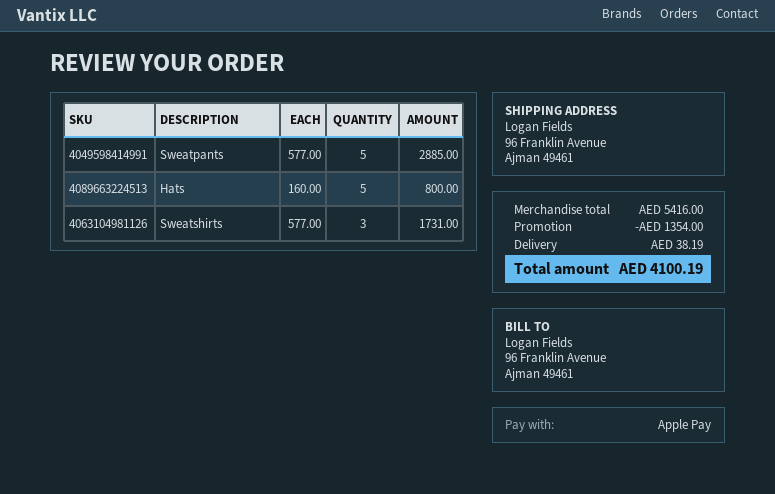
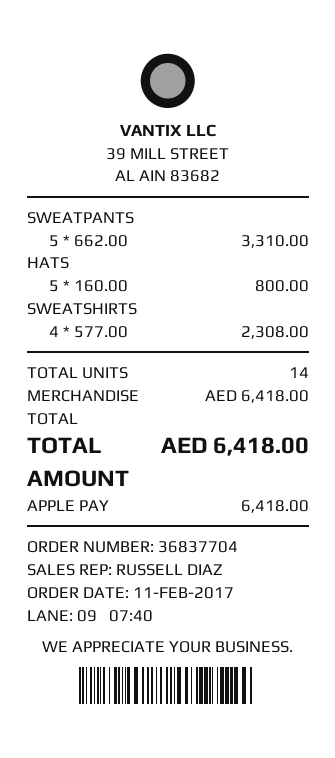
Sweatpants: 5 x 577.00 = 2885.00 -> 5 x 662.00 = 3310.00
Sweatshirts: 3 x 577.00 = 1731.00 -> 4 x 577.00 = 2308.00
subtotal: 5416.00 -> 6418.00
discount: 1354.00 -> none
shipping: 38.19 -> none
total: 4100.19 -> 6418.00

